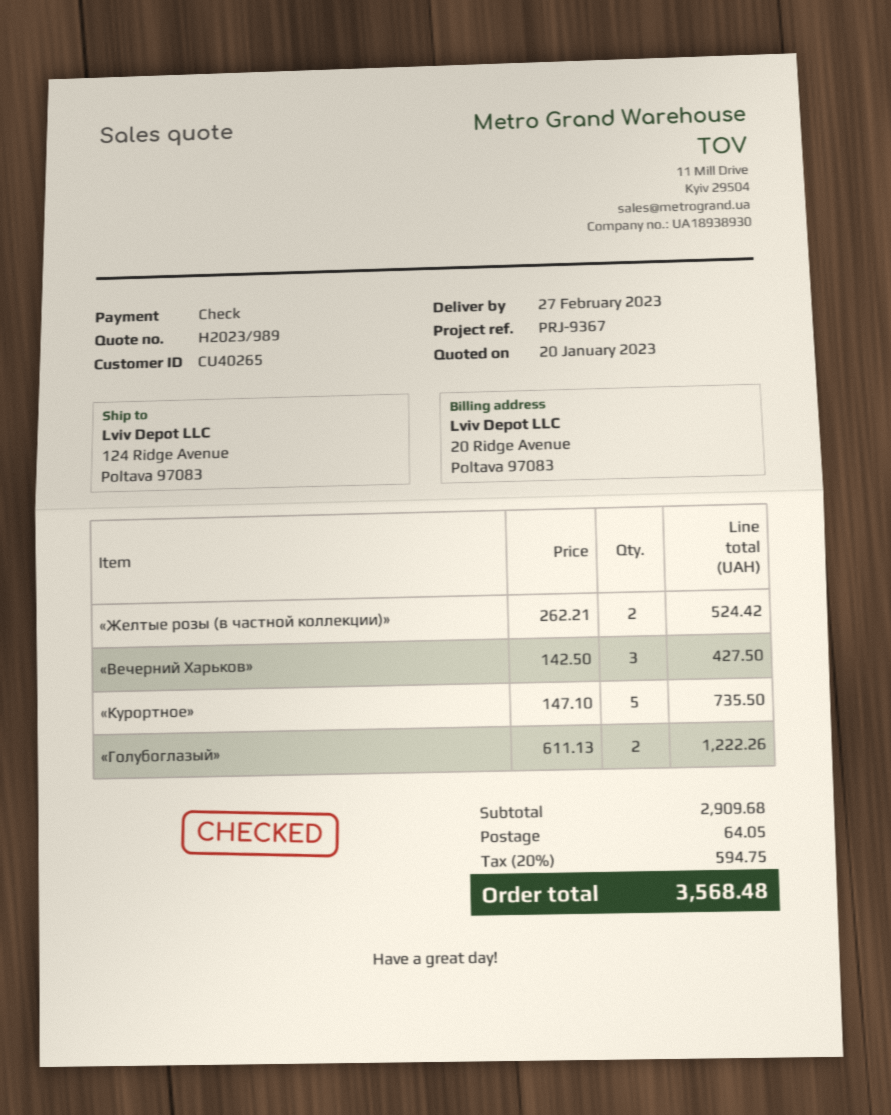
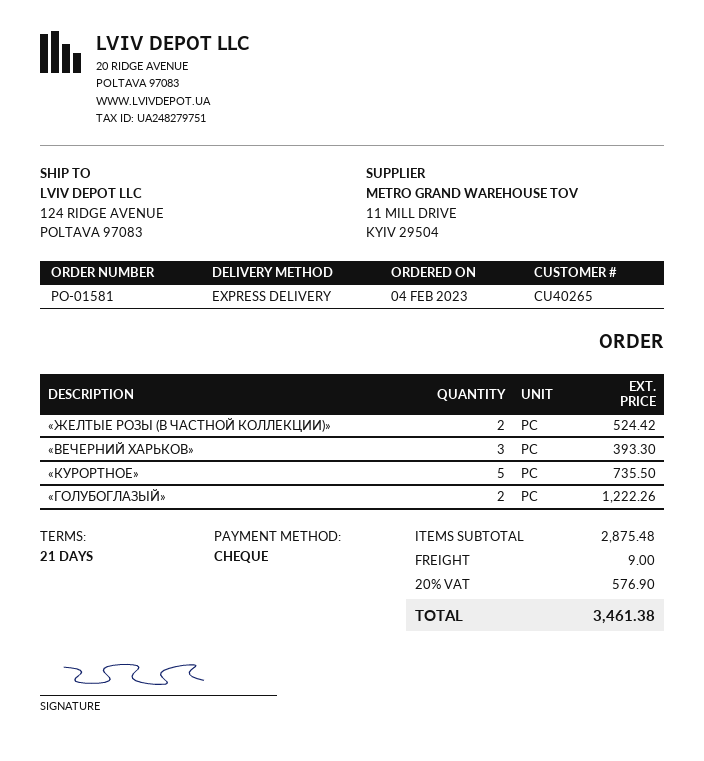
«Вечерний Харьков»: 3 for 427.50 -> 3 for 393.30
subtotal: 2909.68 -> 2875.48
shipping: 64.05 -> 9.00
tax: 20% = 594.75 -> 20% = 576.90
total: 3568.48 -> 3461.38

